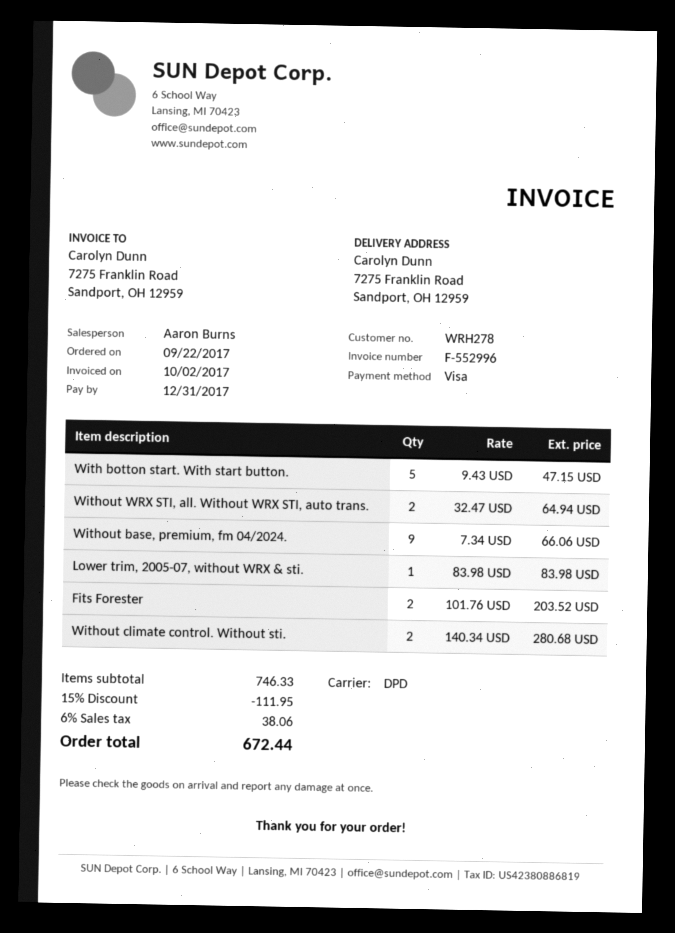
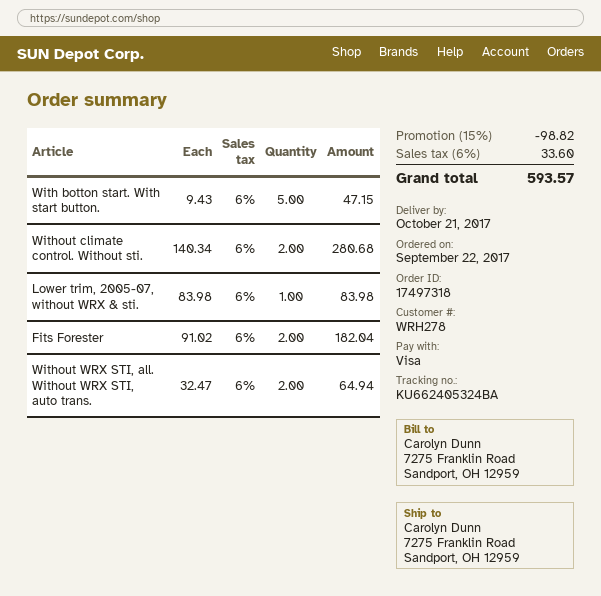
Without base, premium, fm 04/2024.: 9 x 7.34 = 66.06 -> none
Fits Forester: 2 x 101.76 = 203.52 -> 2 x 91.02 = 182.04
discount: 15% = 111.95 -> 15% = 98.82
tax: 6% = 38.06 -> 6% = 33.60
total: 672.44 -> 593.57

